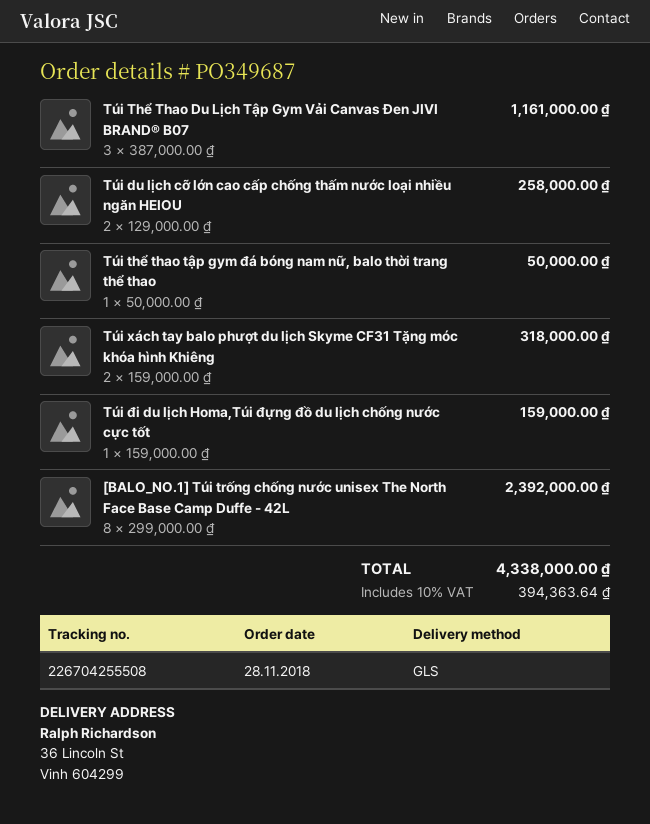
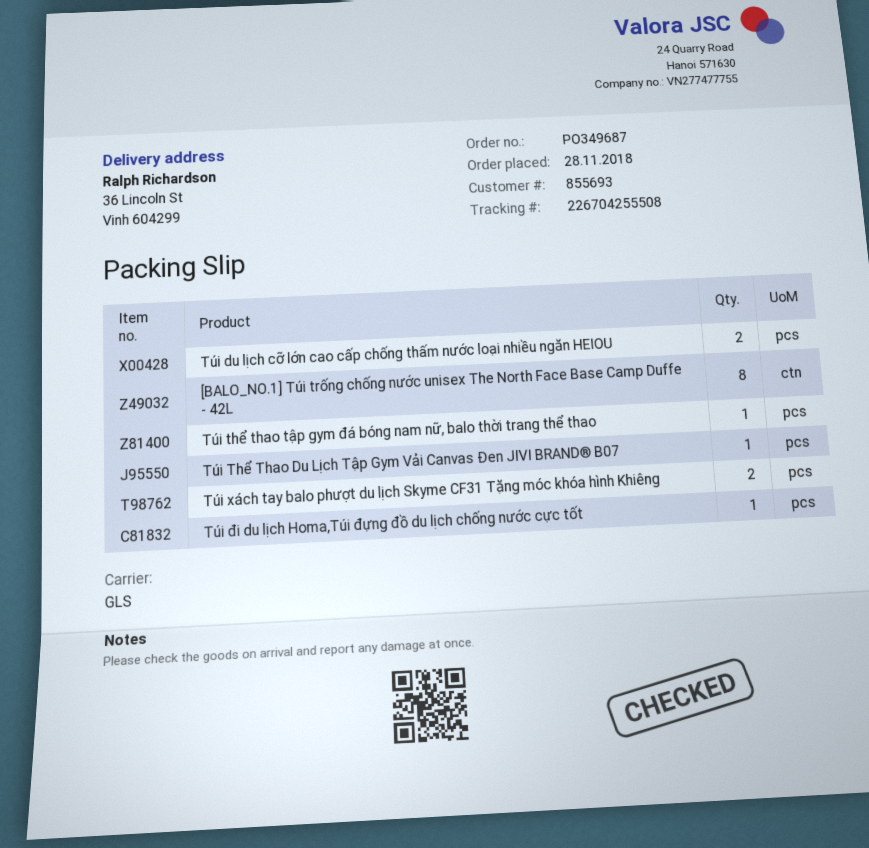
Túi Thể Thao Du Lịch Tập Gym Vải Canvas Đen JIVI BRAND® B07: 3 -> 1

